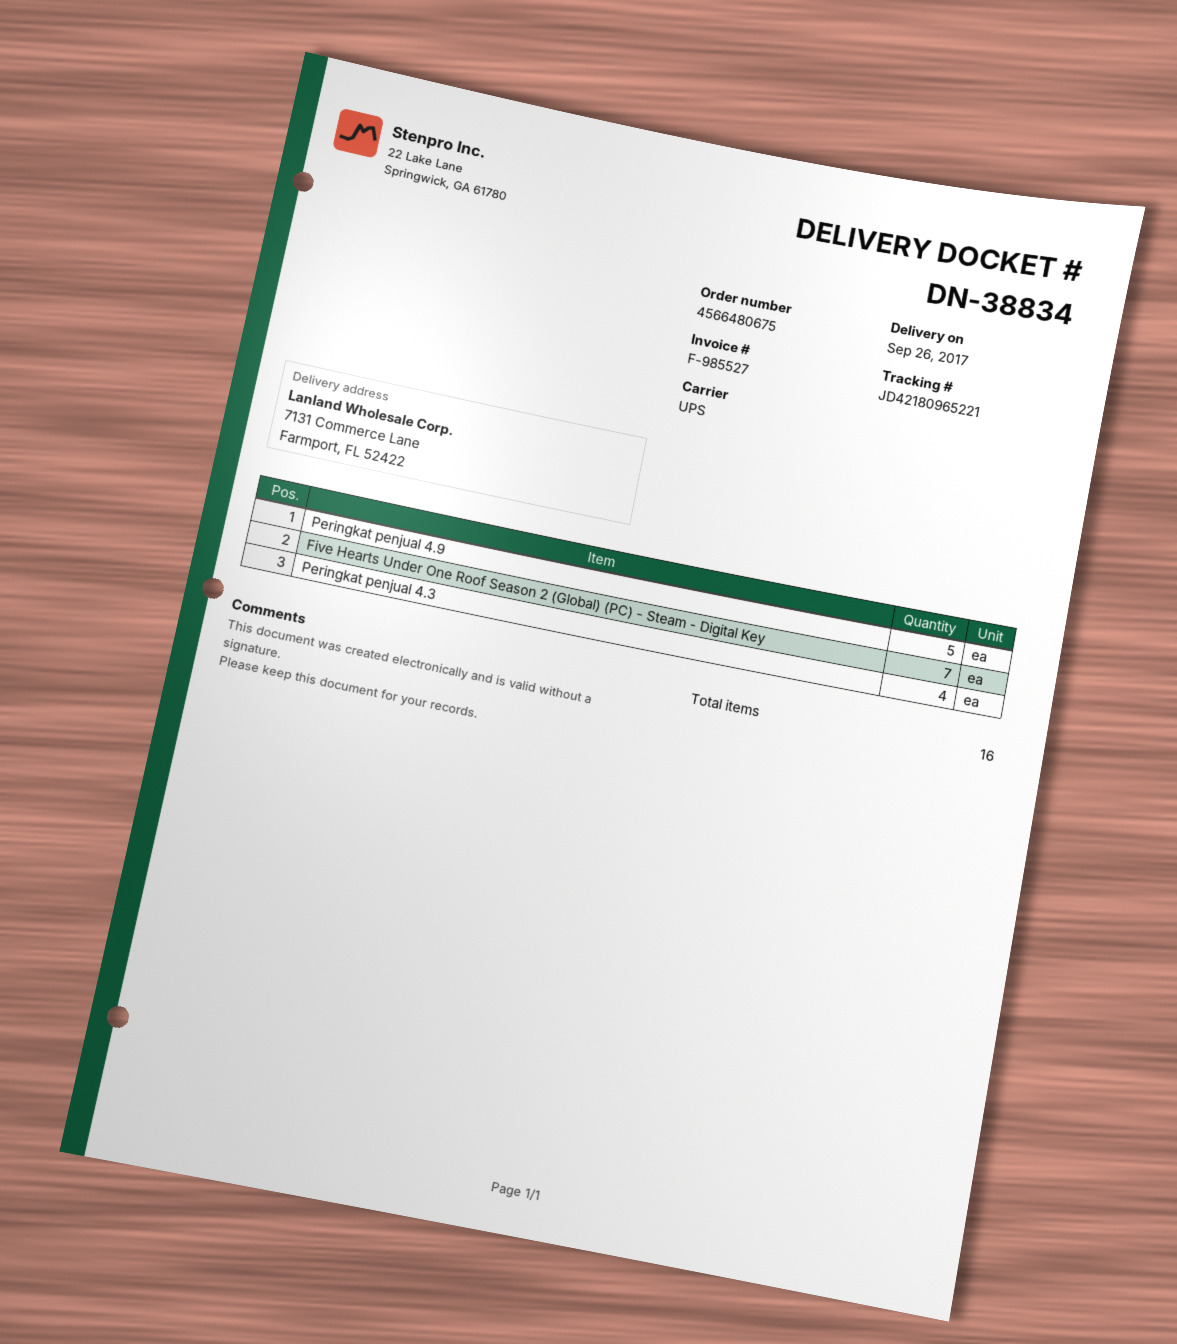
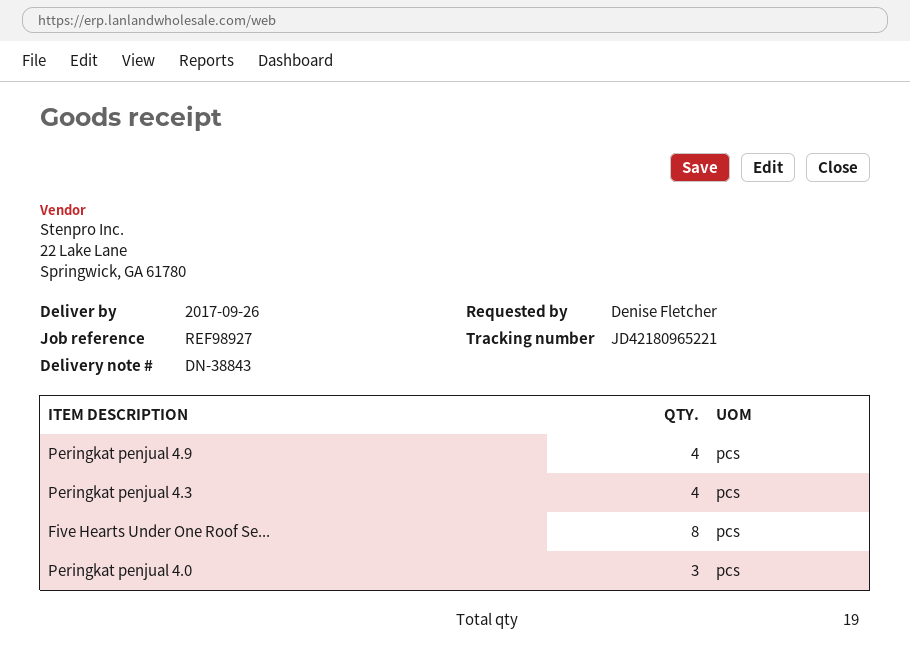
delivery note number: DN-38834 -> DN-38843
Peringkat penjual 4.9: 5 -> 4
Five Hearts Under One Roof Season 2 (Global) (PC) - Steam - Digital Key: 7 -> 8
Peringkat penjual 4.0: none -> 3
total quantity: 16 -> 19

